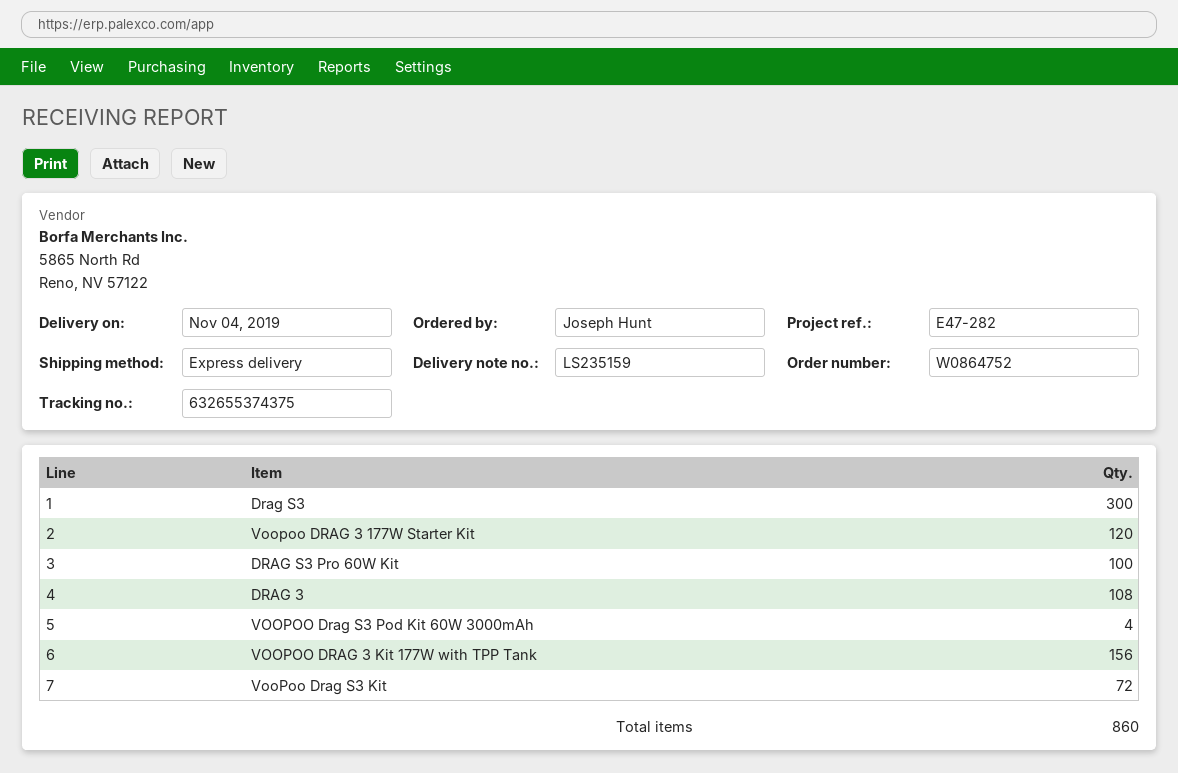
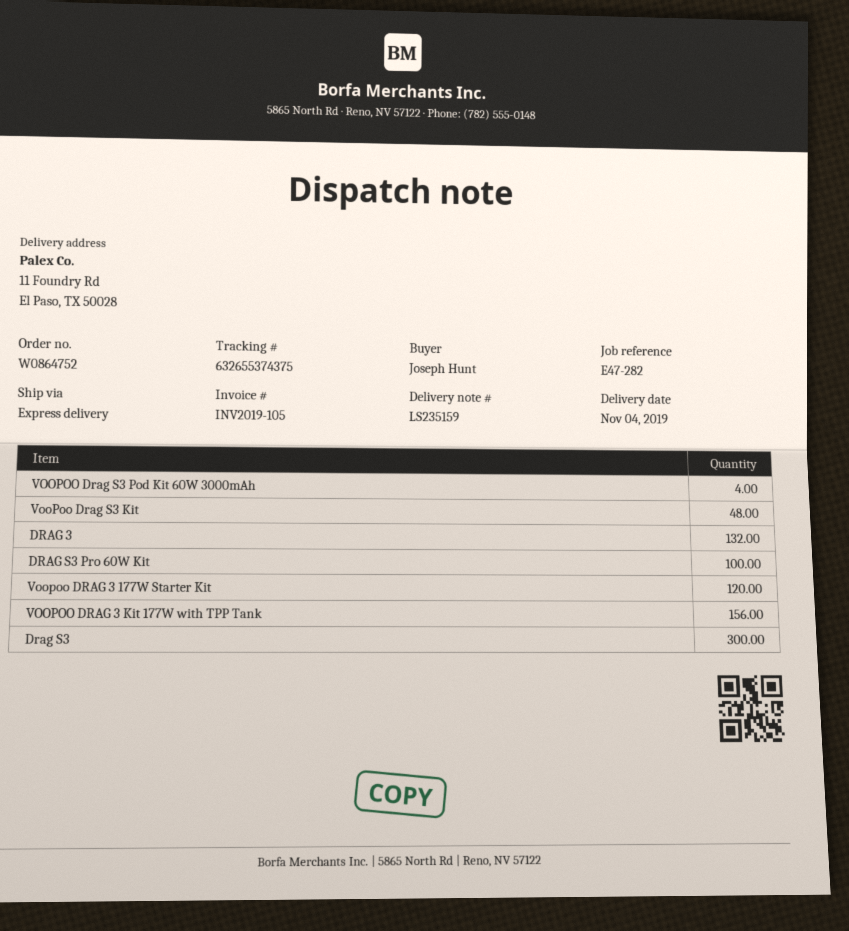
DRAG 3: 108 -> 132
VooPoo Drag S3 Kit: 72 -> 48

